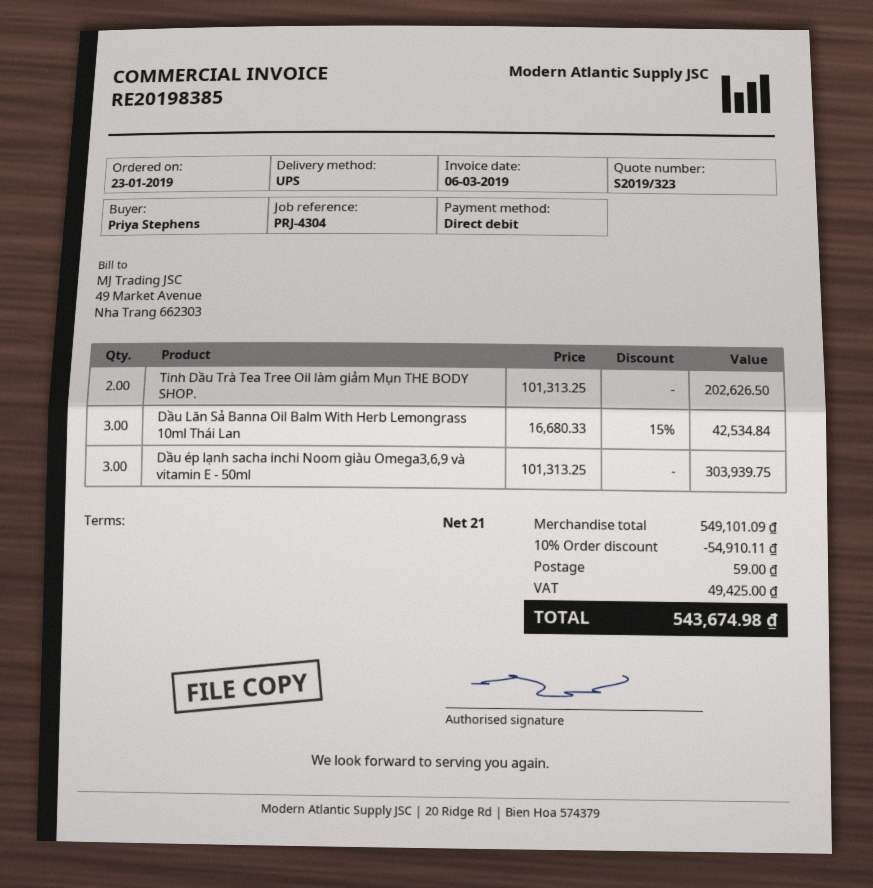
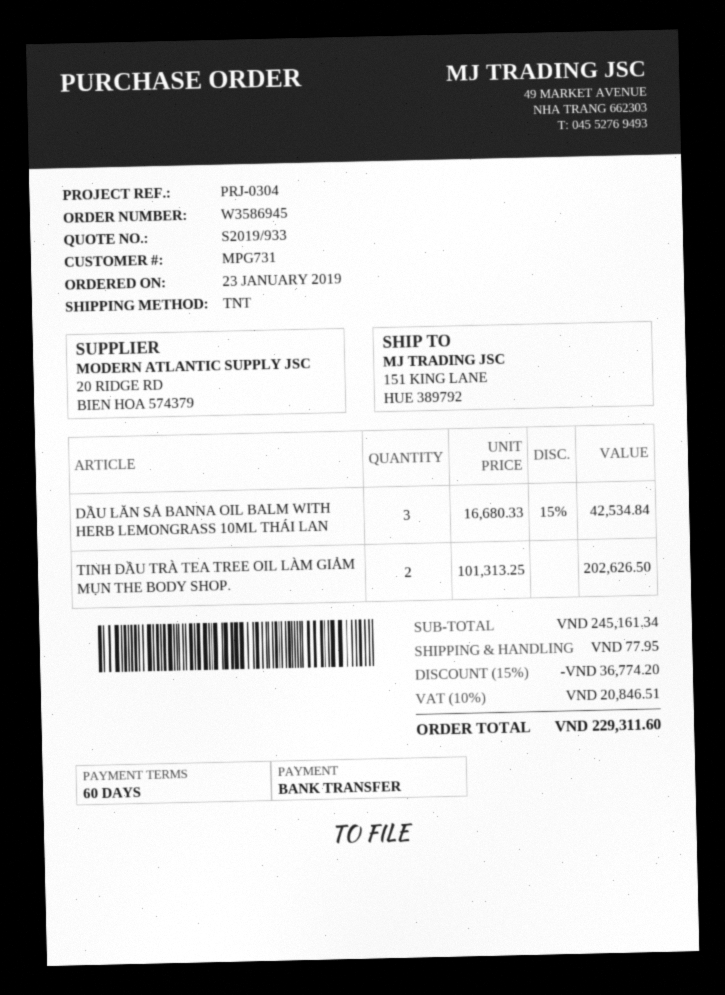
quote number: S2019/323 -> S2019/933
payment terms: 21 days -> 60 days
reference: PRJ-4304 -> PRJ-0304
payment method: direct debit -> bank transfer
shipping method: UPS -> TNT
Dầu ép lạnh sacha inchi Noom giàu Omega3,6,9 và vitamin E - 50ml: 3 x 101313.25 = 303939.75 -> none
subtotal: 549101.09 -> 245161.34
discount: 10% = 54910.11 -> 15% = 36774.20
shipping: 59.00 -> 77.95
tax: 49425.00 -> 20846.51
total: 543674.98 -> 229311.60

